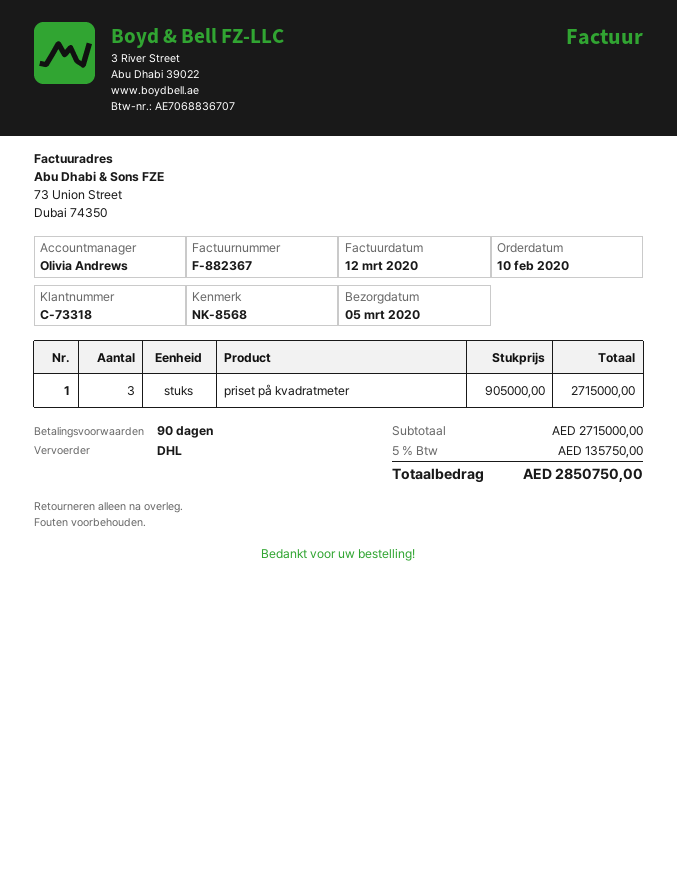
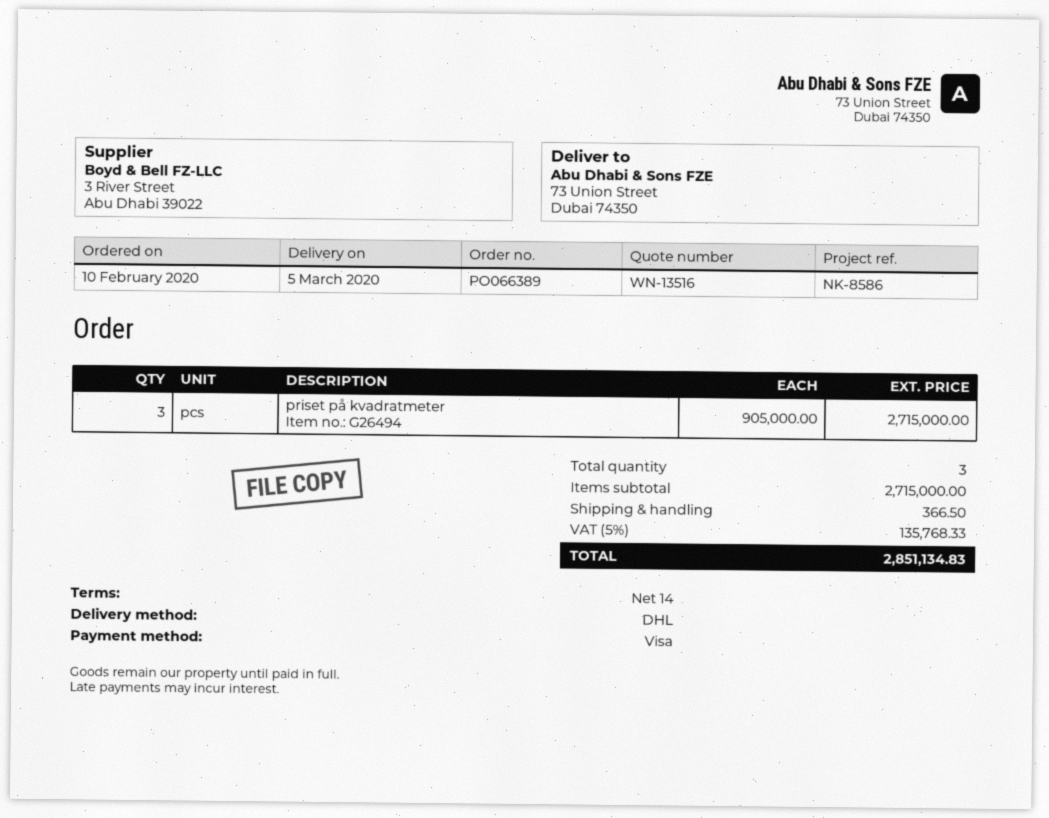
payment terms: 90 days -> 14 days
reference: NK-8568 -> NK-8586
shipping: none -> 366.50
tax: 5% = 135750.00 -> 5% = 135768.33
total: 2850750.00 -> 2851134.83

